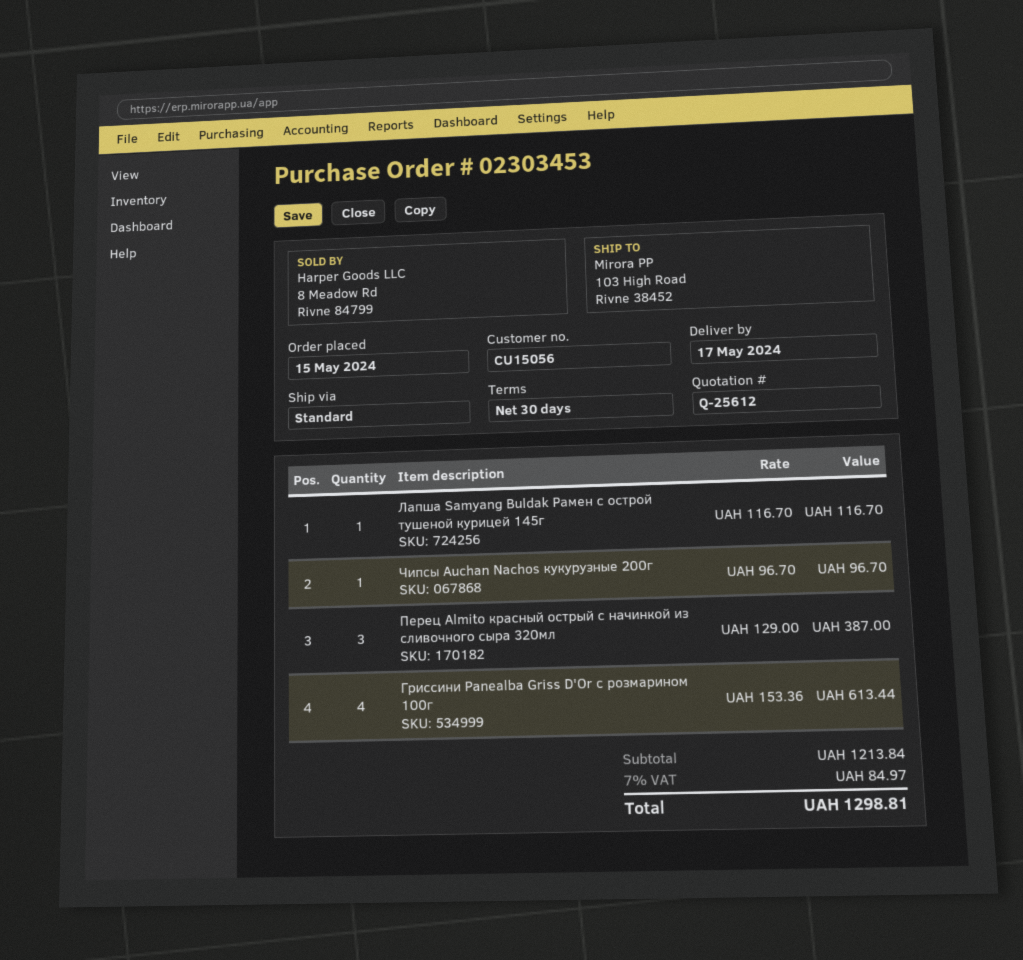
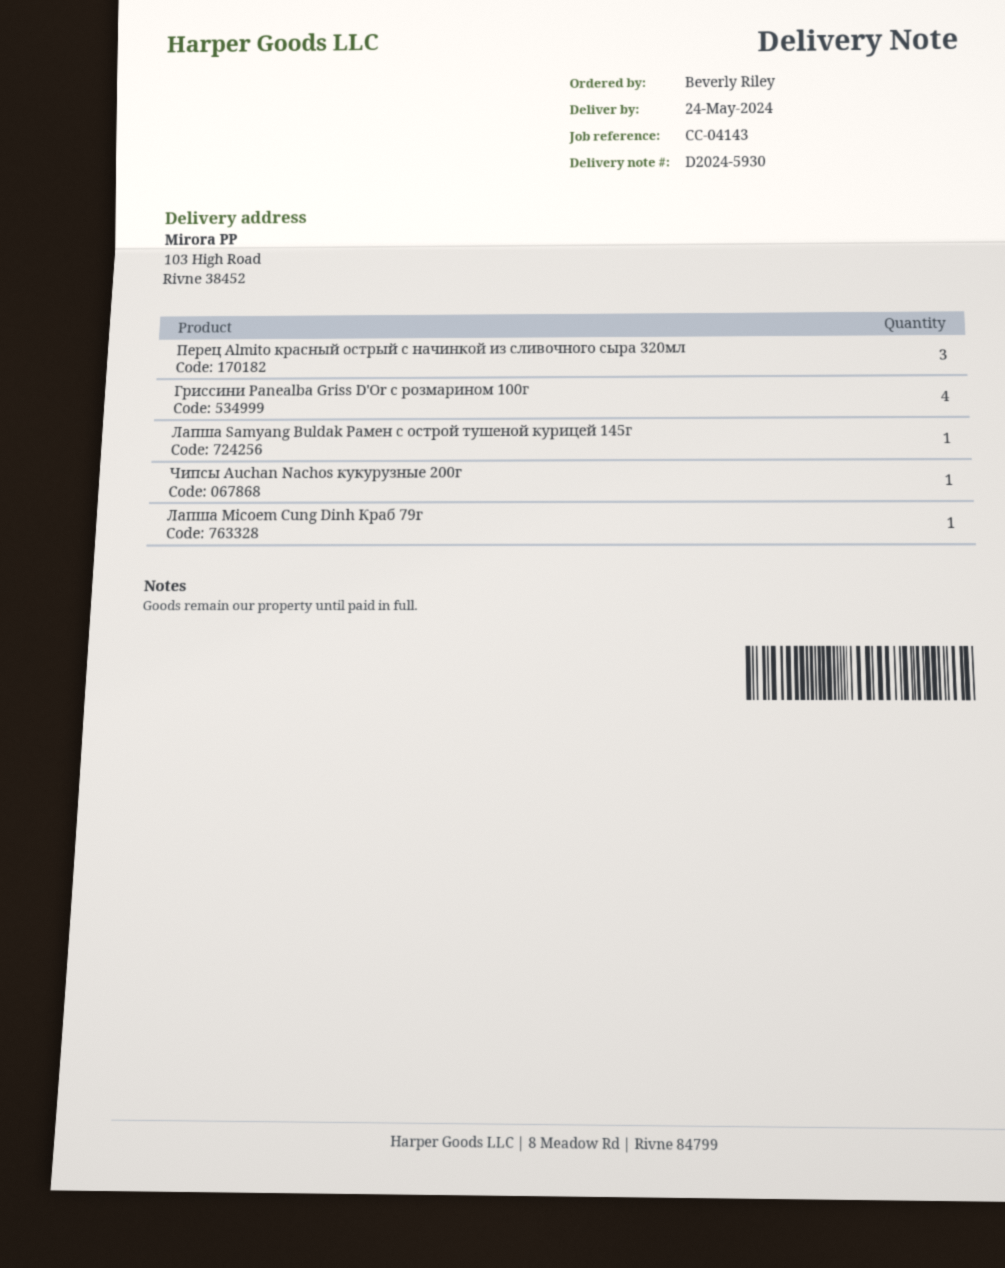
delivery date: 2024-05-17 -> 2024-05-24
Лапша Micoem Cung Dinh Краб 79г: none -> 1

